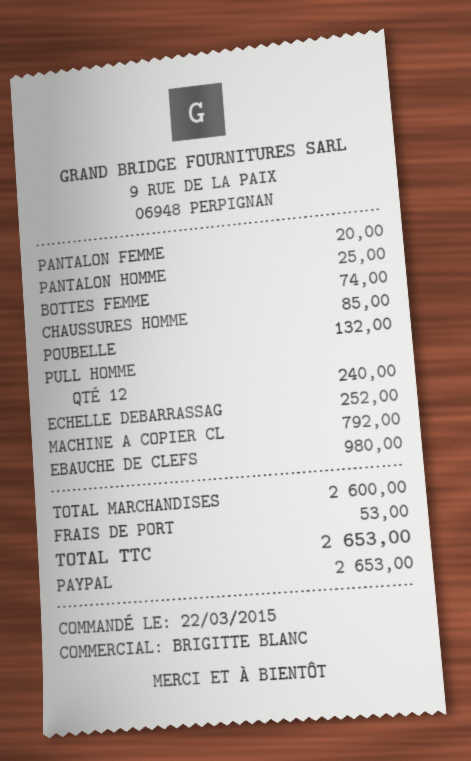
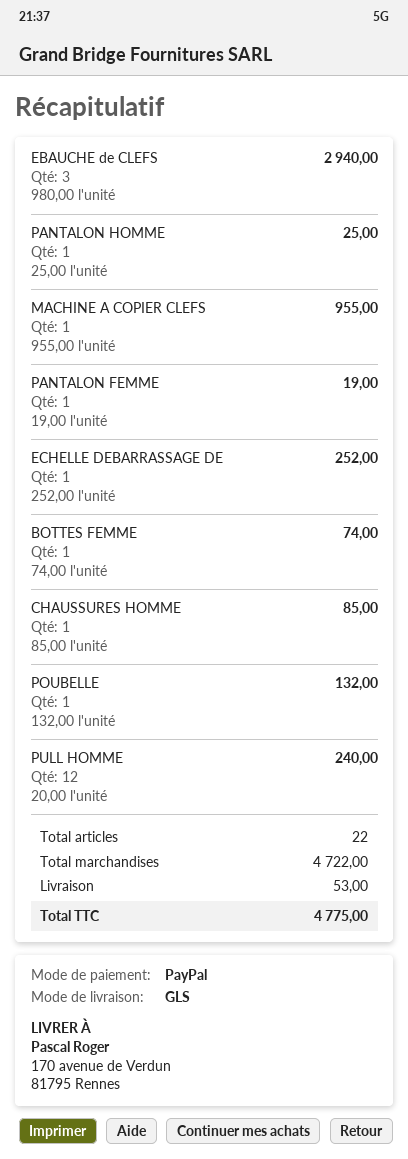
PANTALON FEMME: 1 for 20.00 -> 1 for 19.00
MACHINE A COPIER CL: 1 for 792.00 -> 1 for 955.00
EBAUCHE DE CLEFS: 1 for 980.00 -> 3 for 2940.00
subtotal: 2600.00 -> 4722.00
total: 2653.00 -> 4775.00

